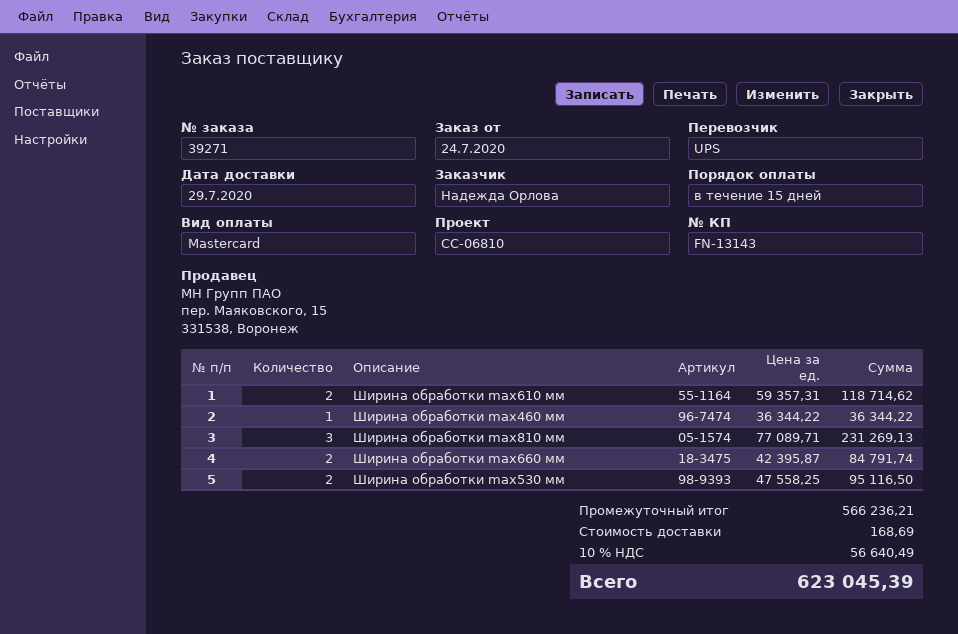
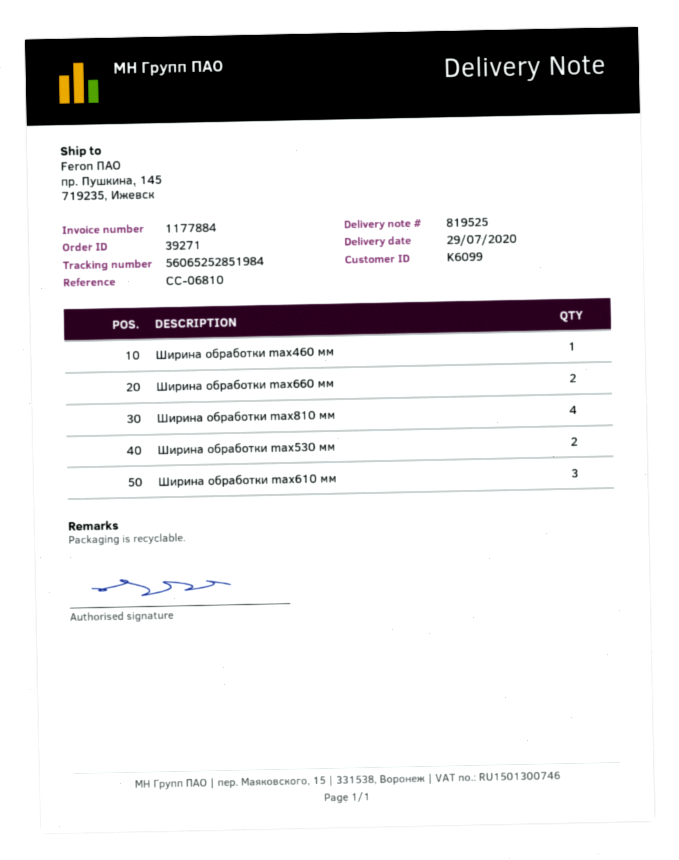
Ширина обработки max610 мм: 2 -> 3
Ширина обработки max810 мм: 3 -> 4

